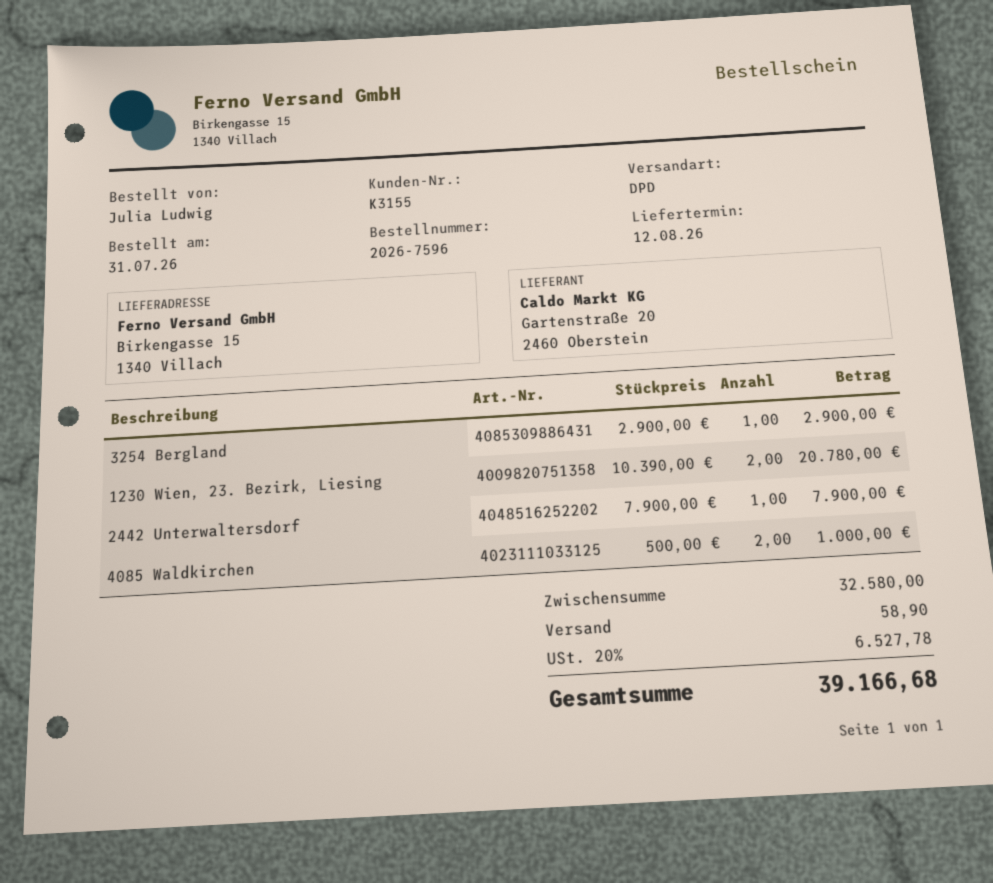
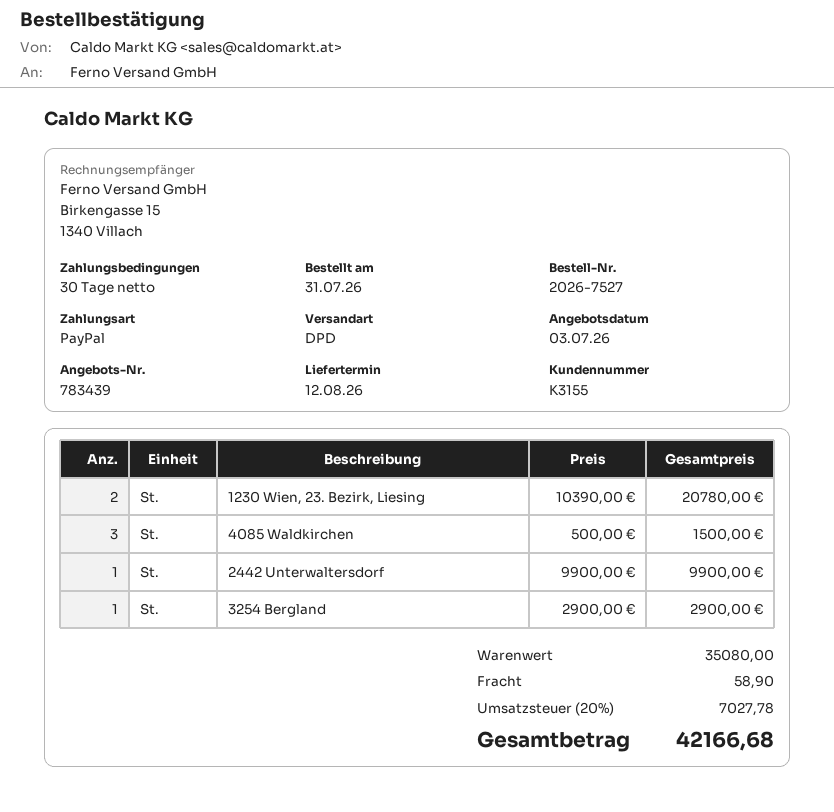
order number: 2026-7596 -> 2026-7527
2442 Unterwaltersdorf: 1 x 7900.00 = 7900.00 -> 1 x 9900.00 = 9900.00
4085 Waldkirchen: 2 x 500.00 = 1000.00 -> 3 x 500.00 = 1500.00
subtotal: 32580.00 -> 35080.00
tax: 20% = 6527.78 -> 20% = 7027.78
total: 39166.68 -> 42166.68

